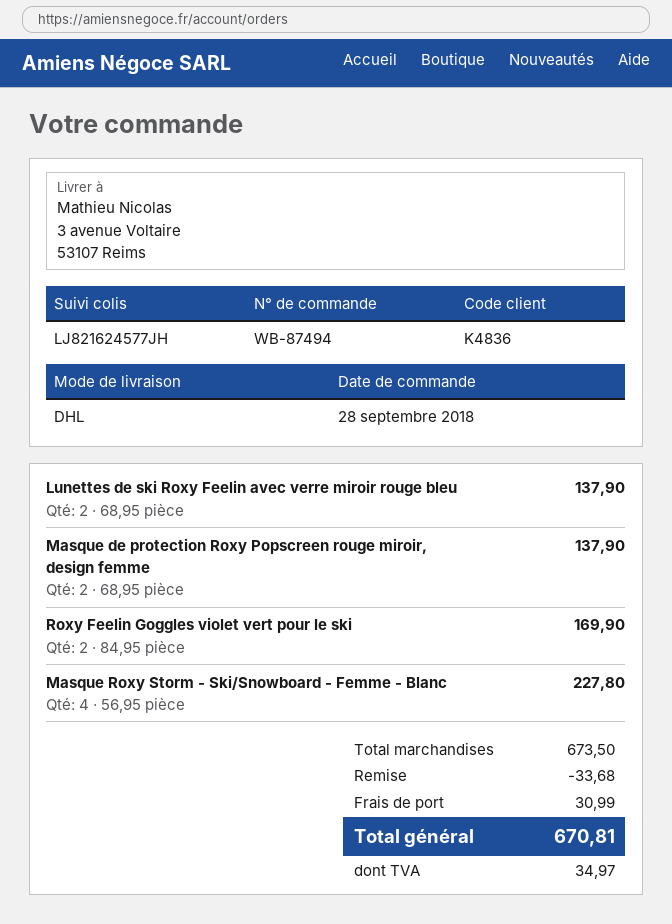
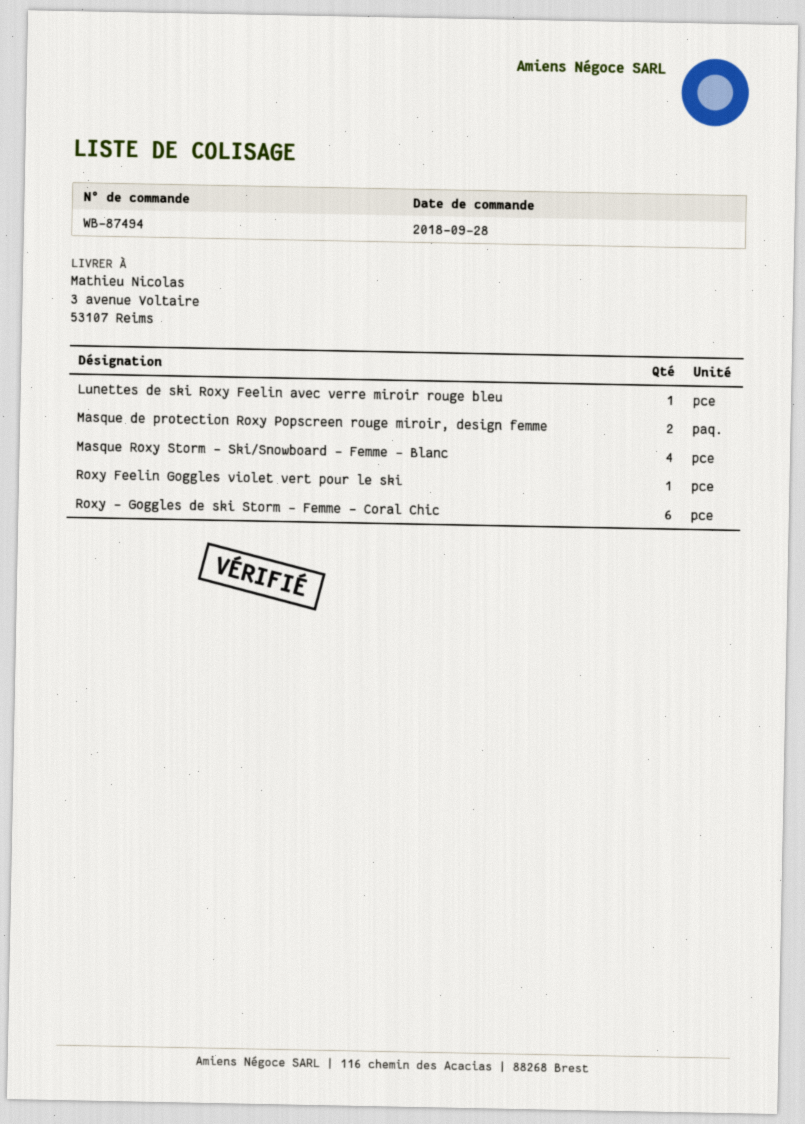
Lunettes de ski Roxy Feelin avec verre miroir rouge bleu: 2 -> 1
Roxy Feelin Goggles violet vert pour le ski: 2 -> 1
Roxy - Goggles de ski Storm - Femme - Coral Chic: none -> 6

